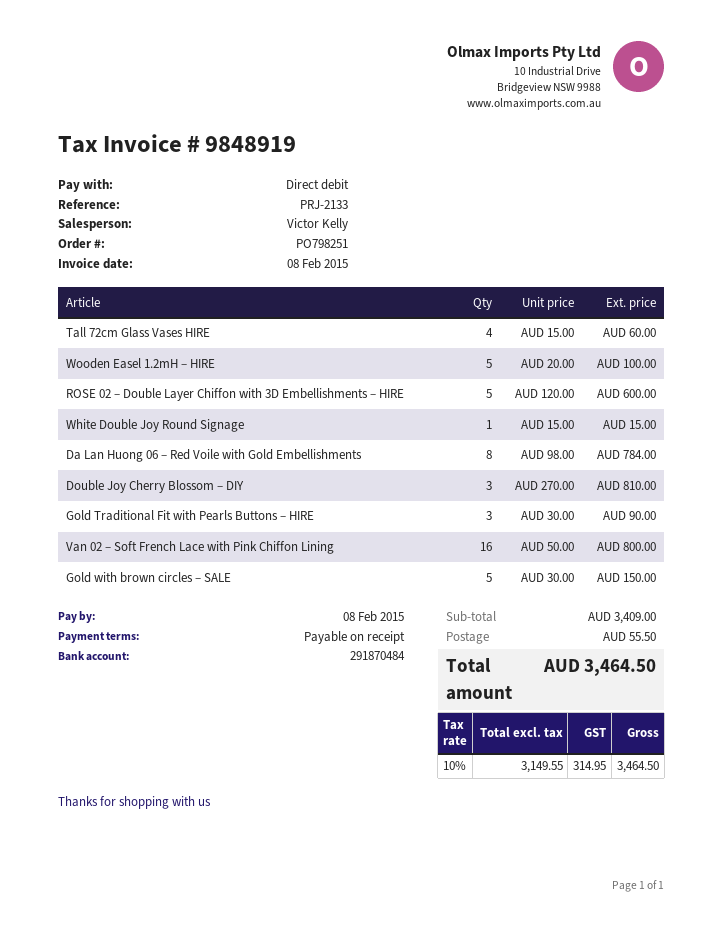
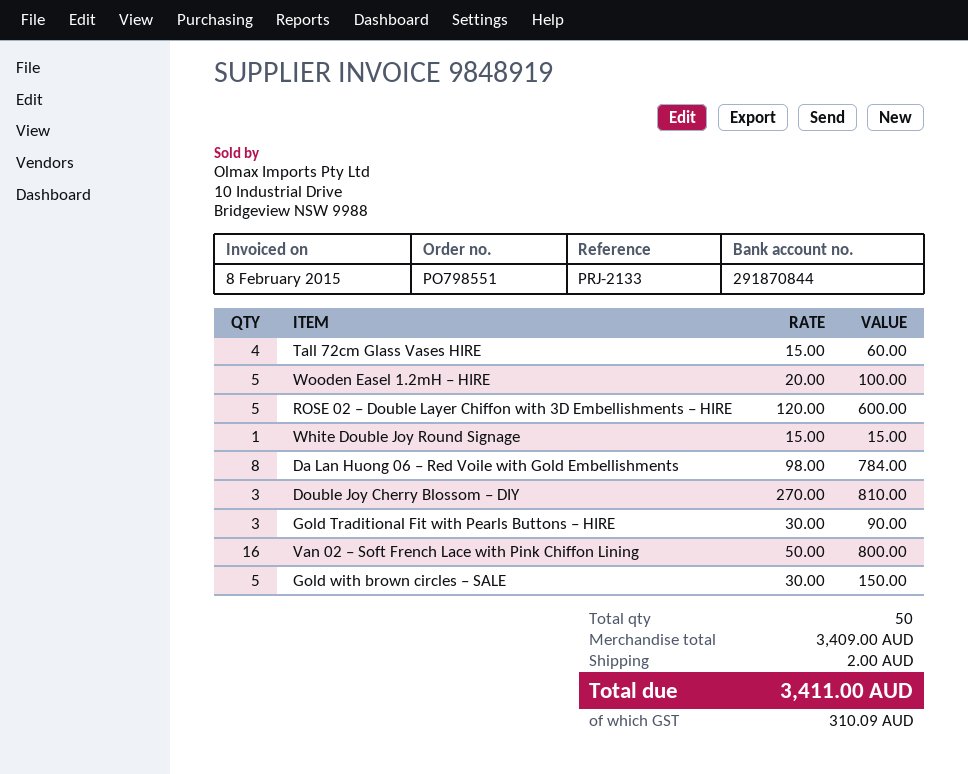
order number: PO798251 -> PO798551
bank account: 291870484 -> 291870844
shipping: 55.50 -> 2.00
tax: 314.95 -> 310.09
total: 3464.50 -> 3411.00

